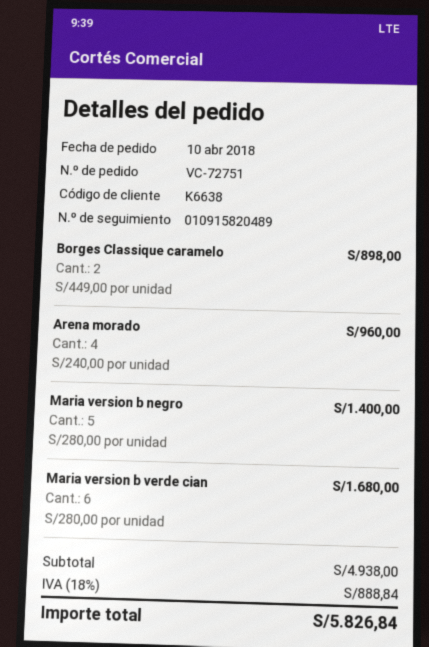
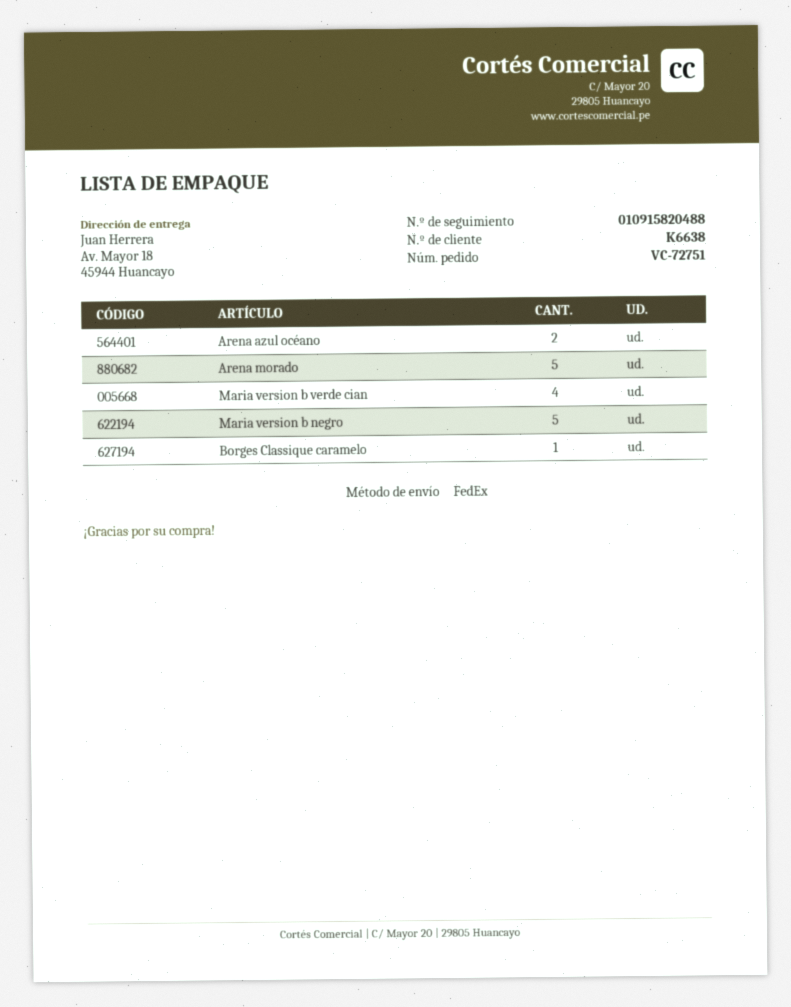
tracking number: 010915820489 -> 010915820488
Borges Classique caramelo: 2 -> 1
Arena morado: 4 -> 5
Maria version b verde cian: 6 -> 4
Arena azul océano: none -> 2

